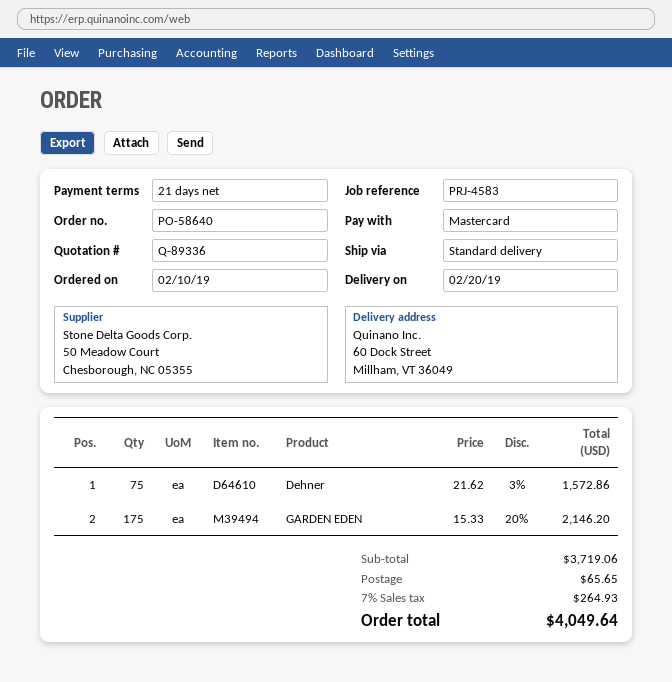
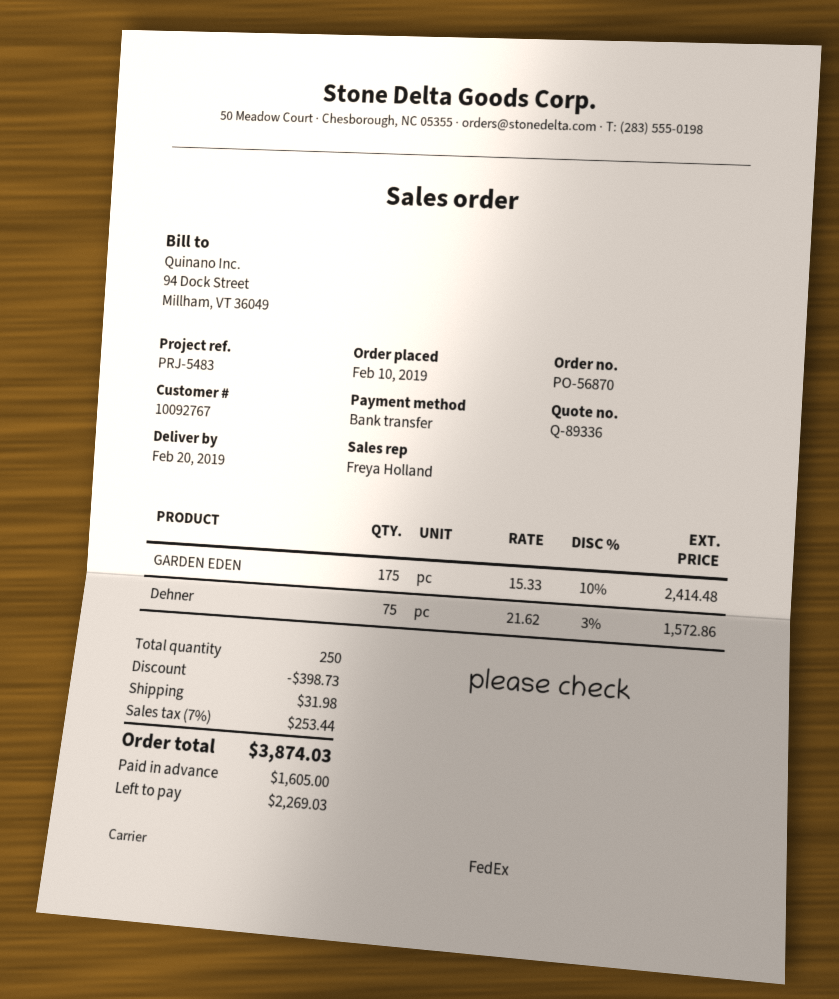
order number: PO-58640 -> PO-56870
reference: PRJ-4583 -> PRJ-5483
payment method: Mastercard -> bank transfer
shipping method: standard -> FedEx
GARDEN EDEN: 175 x 15.33 - 20% = 2146.20 -> 175 x 15.33 - 10% = 2414.48
discount: none -> 398.73
shipping: 65.65 -> 31.98
tax: 7% = 264.93 -> 7% = 253.44
total: 4049.64 -> 3874.03

